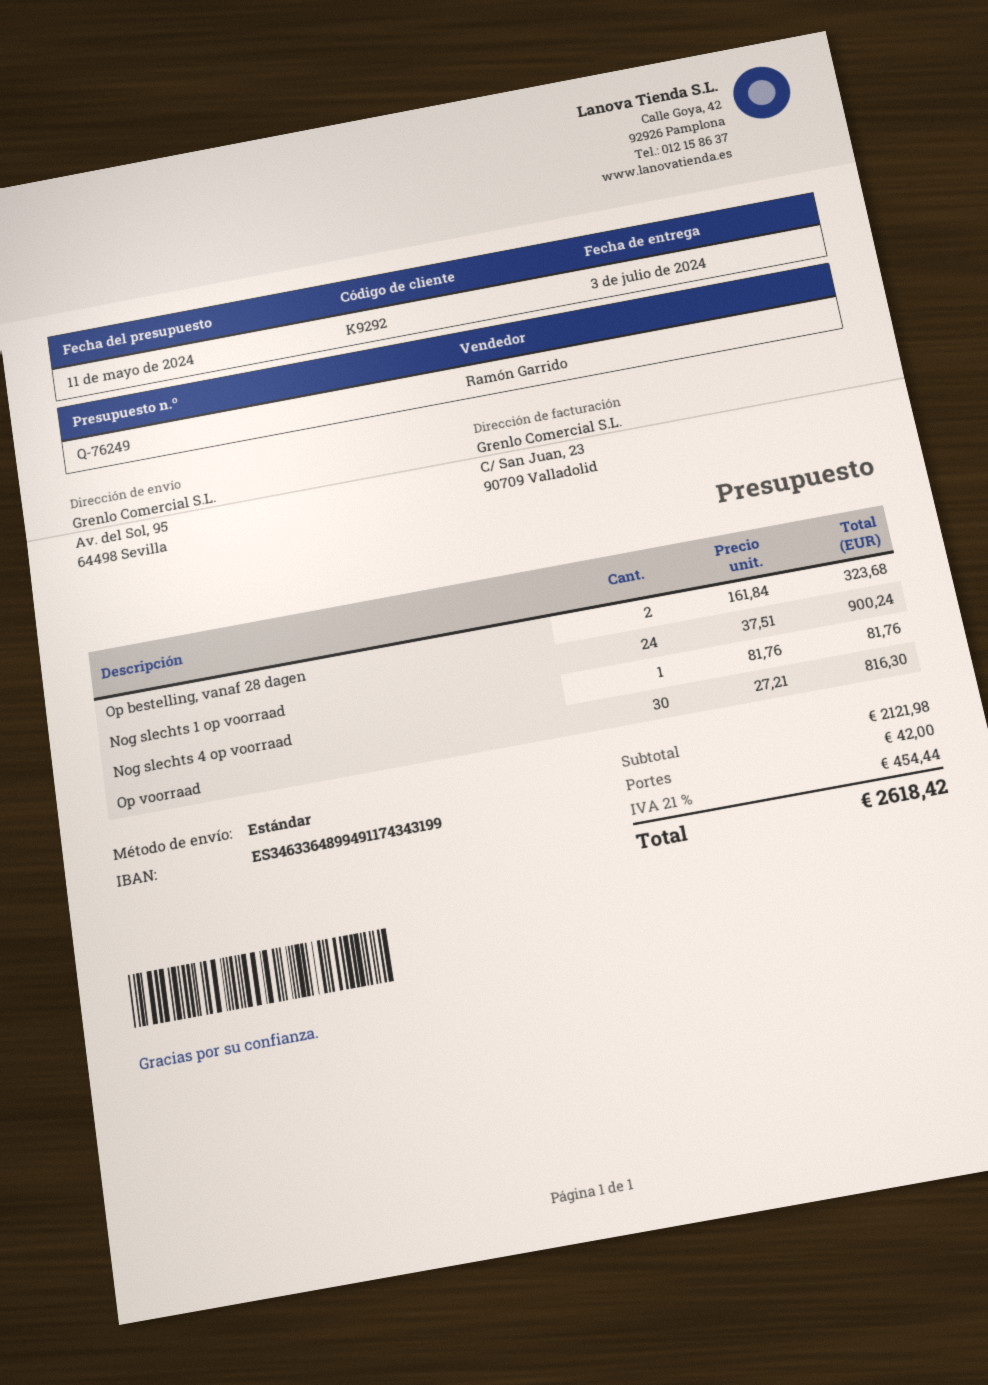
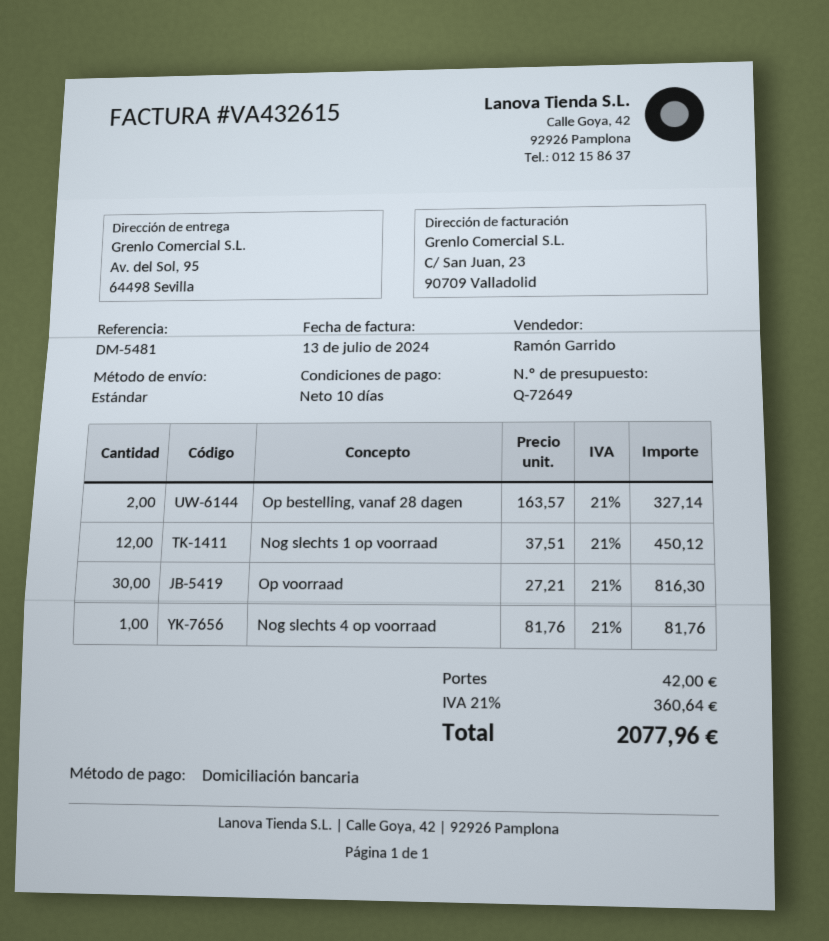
quote number: Q-76249 -> Q-72649
Op bestelling, vanaf 28 dagen: 2 x 161.84 = 323.68 -> 2 x 163.57 = 327.14
Nog slechts 1 op voorraad: 24 x 37.51 = 900.24 -> 12 x 37.51 = 450.12
tax: 21% = 454.44 -> 21% = 360.64
total: 2618.42 -> 2077.96

